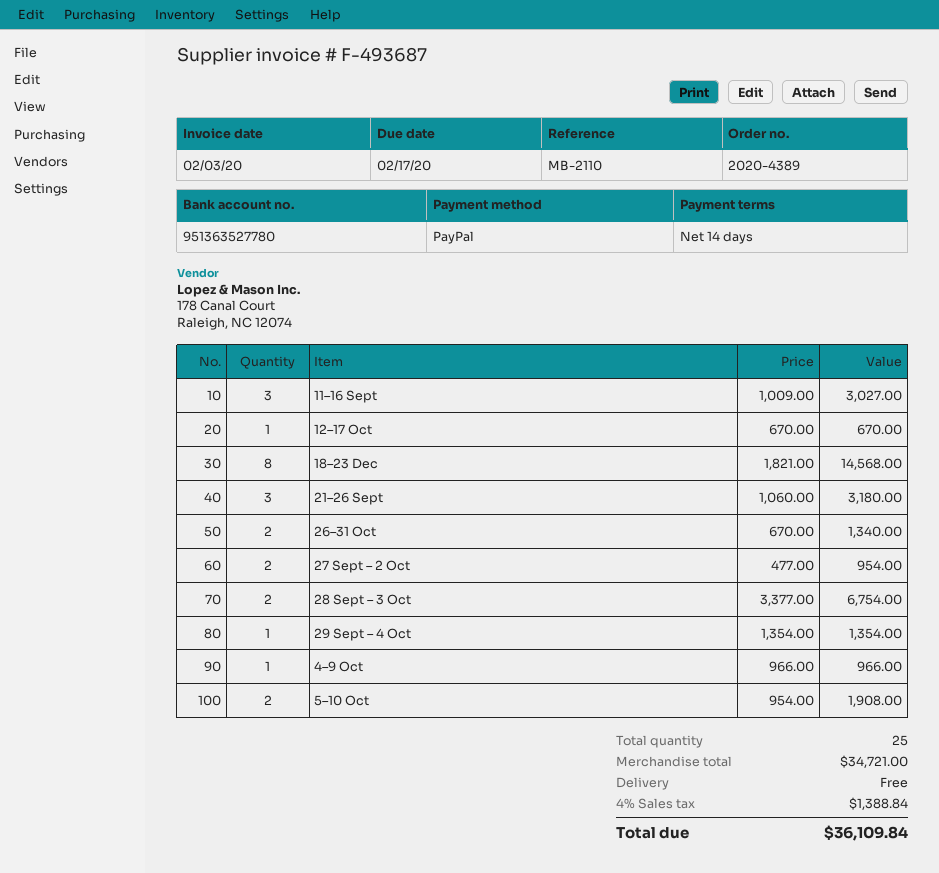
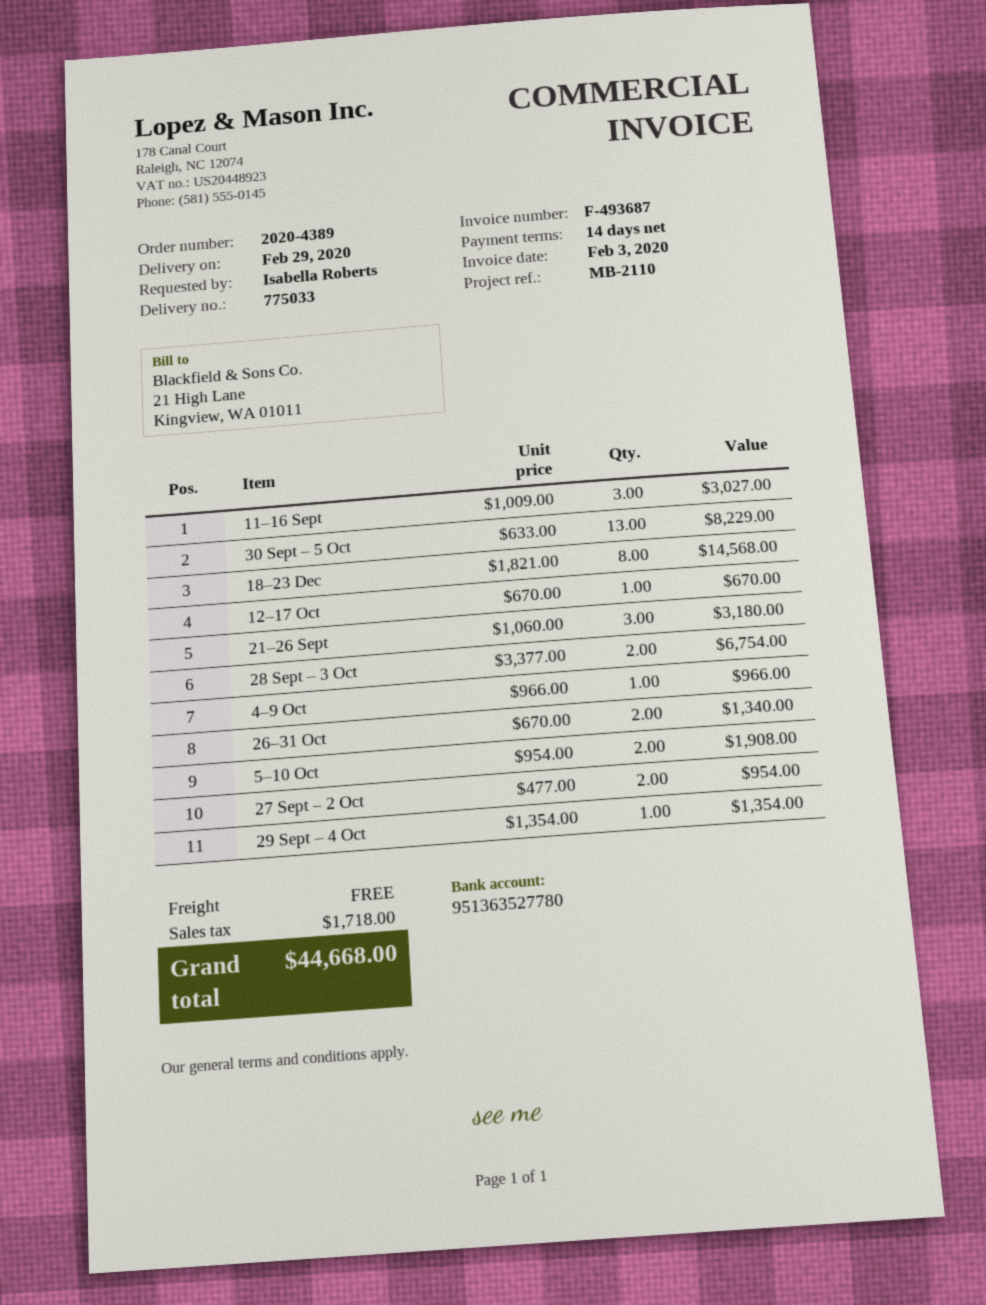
30 Sept – 5 Oct: none -> 13 x 633.00 = 8229.00
tax: 1388.84 -> 1718.00
total: 36109.84 -> 44668.00

